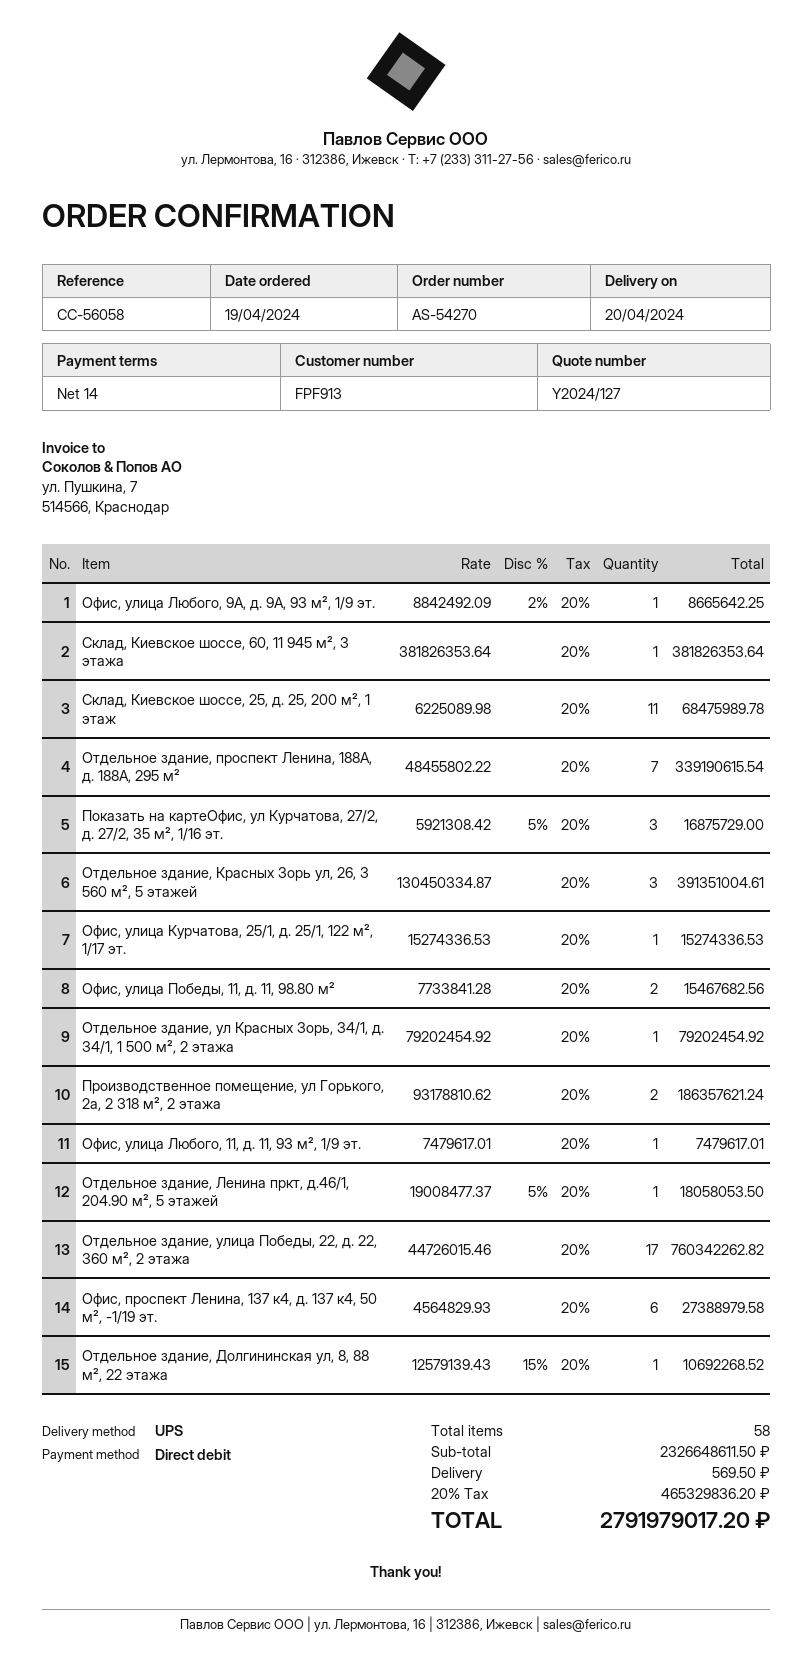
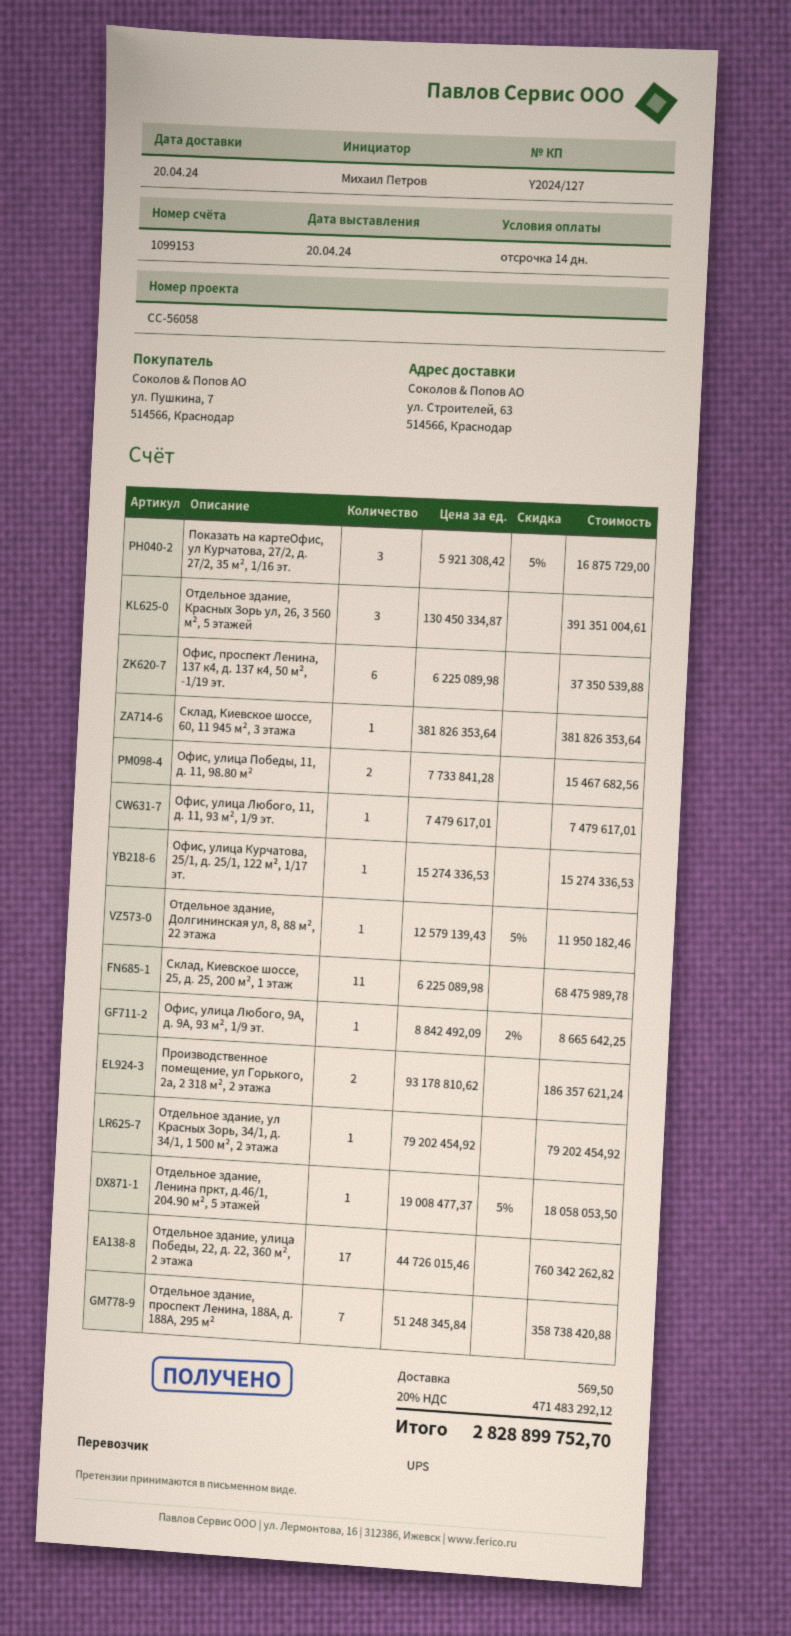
Отдельное здание, проспект Ленина, 188А, д. 188А, 295 м²: 7 x 48455802.22 = 339190615.54 -> 7 x 51248345.84 = 358738420.88
Офис, проспект Ленина, 137 к4, д. 137 к4, 50 м², -1/19 эт.: 6 x 4564829.93 = 27388979.58 -> 6 x 6225089.98 = 37350539.88
Отдельное здание, Долгининская ул, 8, 88 м², 22 этажа: 1 x 12579139.43 - 15% = 10692268.52 -> 1 x 12579139.43 - 5% = 11950182.46
tax: 20% = 465329836.20 -> 20% = 471483292.12
total: 2791979017.20 -> 2828899752.70

